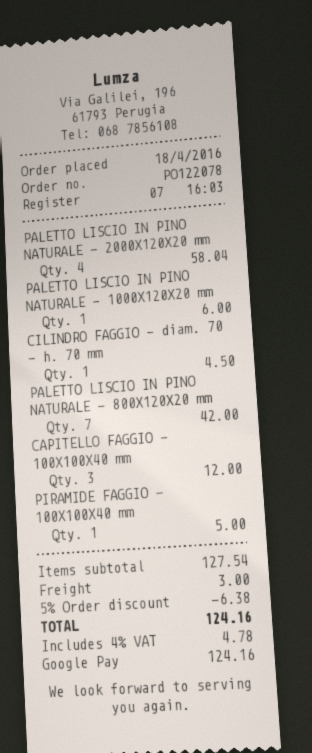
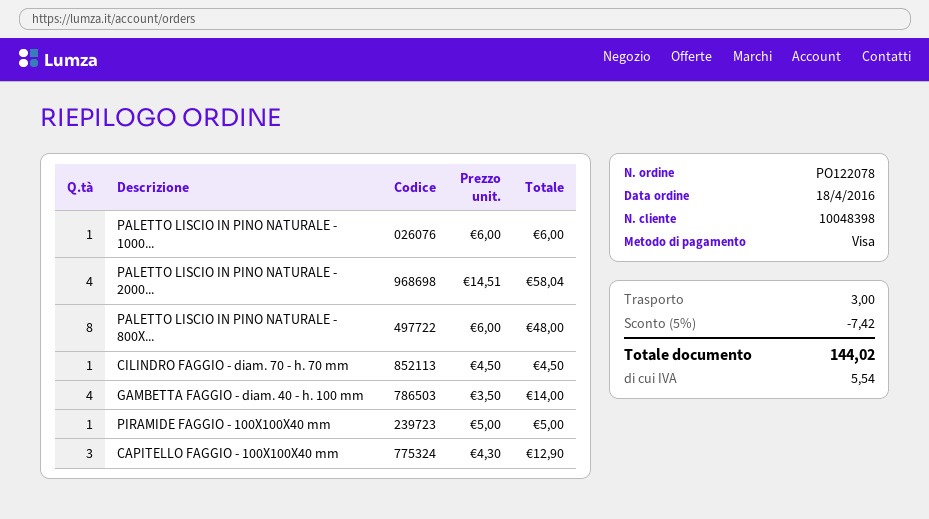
payment method: Google Pay -> Visa
PALETTO LISCIO IN PINO NATURALE - 800X120X20 mm: 7 for 42.00 -> 8 for 48.00
CAPITELLO FAGGIO - 100X100X40 mm: 3 for 12.00 -> 3 for 12.90
GAMBETTA FAGGIO - diam. 40 - h. 100 mm: none -> 4 for 14.00
discount: 5% = 6.38 -> 5% = 7.42
tax: 4.78 -> 5.54
total: 124.16 -> 144.02

